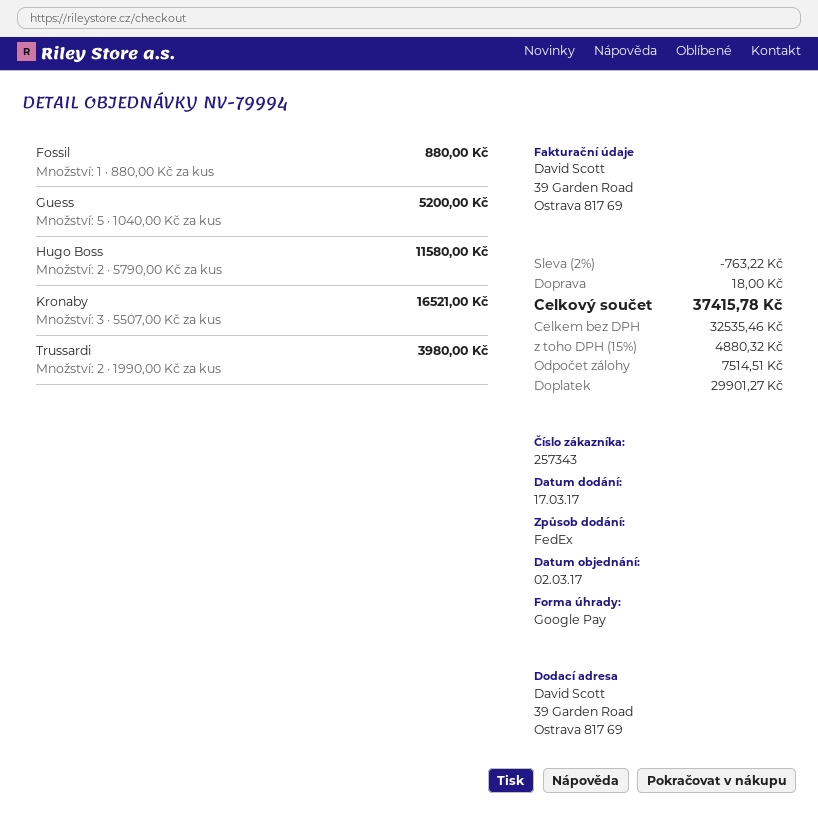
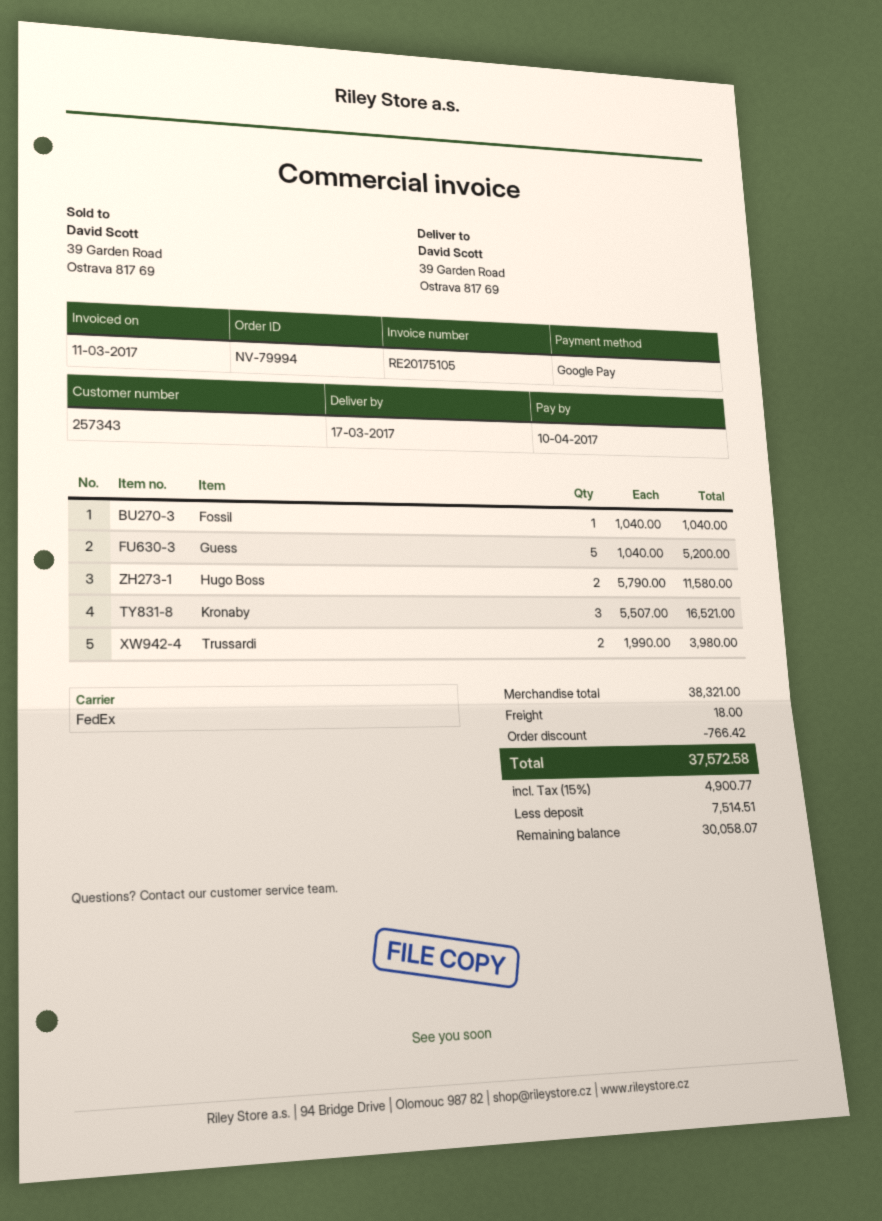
Fossil: 1 x 880.00 = 880.00 -> 1 x 1040.00 = 1040.00
discount: 763.22 -> 766.42
tax: 15% = 4880.32 -> 15% = 4900.77
total: 37415.78 -> 37572.58
balance: 29901.27 -> 30058.07

